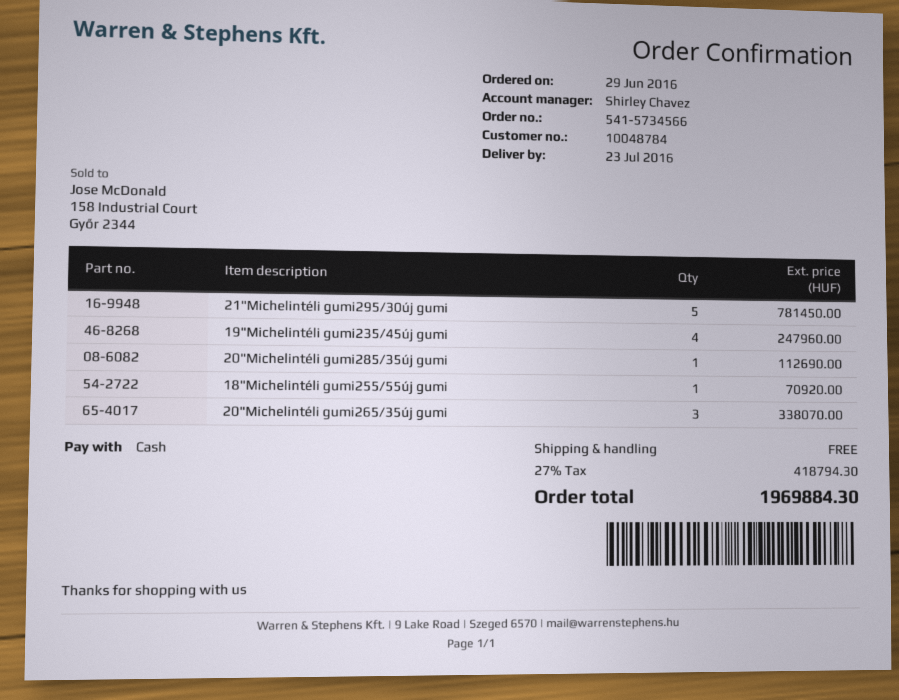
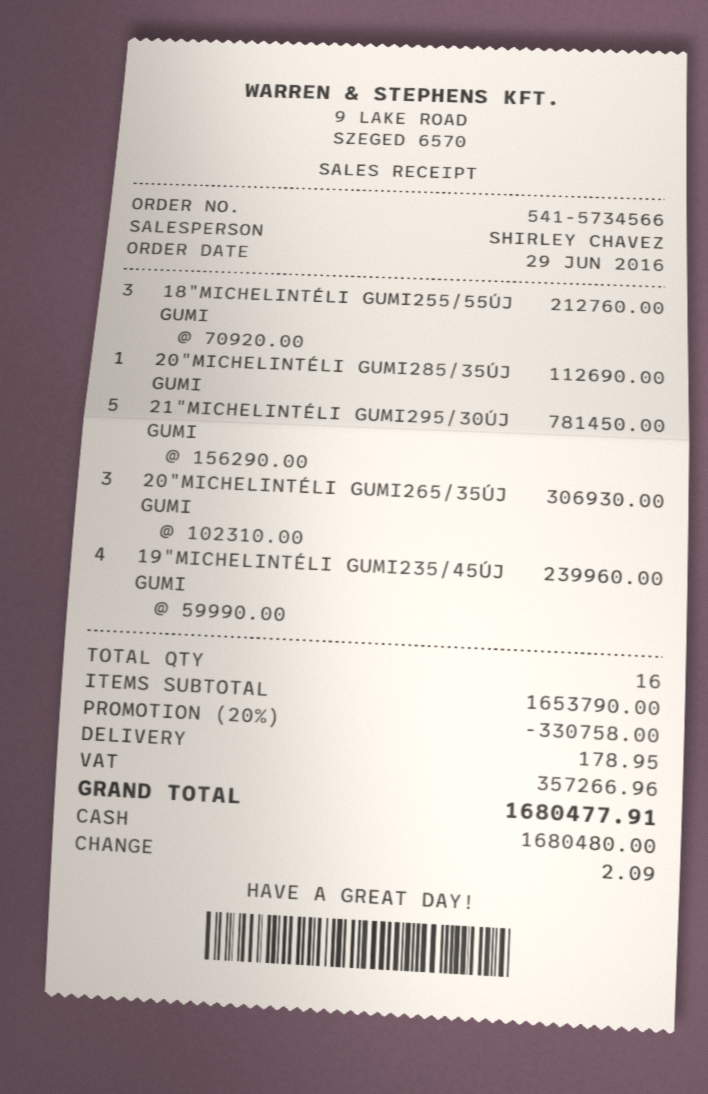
19"Michelintéli gumi235/45új gumi: 4 for 247960.00 -> 4 for 239960.00
18"Michelintéli gumi255/55új gumi: 1 for 70920.00 -> 3 for 212760.00
20"Michelintéli gumi265/35új gumi: 3 for 338070.00 -> 3 for 306930.00
discount: none -> 20% = 330758.00
shipping: 0.00 -> 178.95
tax: 418794.30 -> 357266.96
total: 1969884.30 -> 1680477.91

